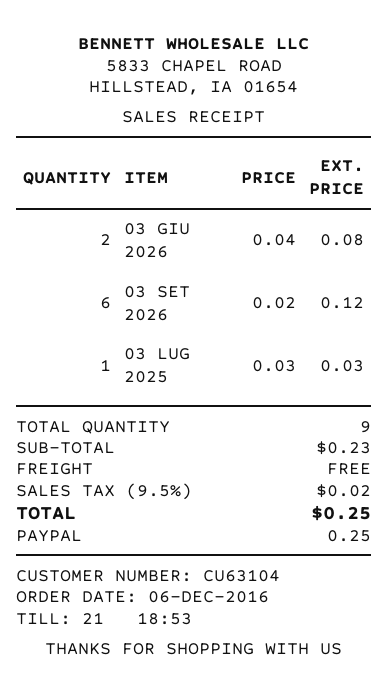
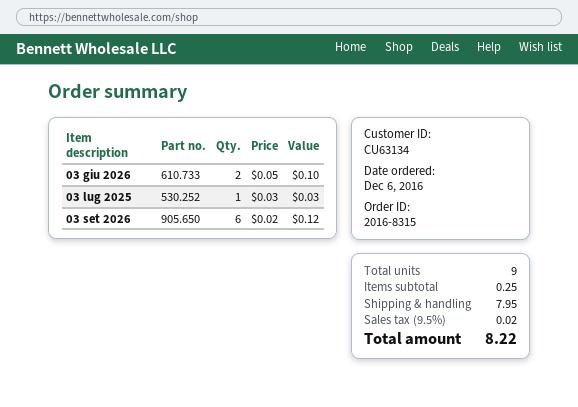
customer number: CU63104 -> CU63134
03 GIU 2026: 2 x 0.04 = 0.08 -> 2 x 0.05 = 0.10
subtotal: 0.23 -> 0.25
shipping: 0.00 -> 7.95
total: 0.25 -> 8.22

